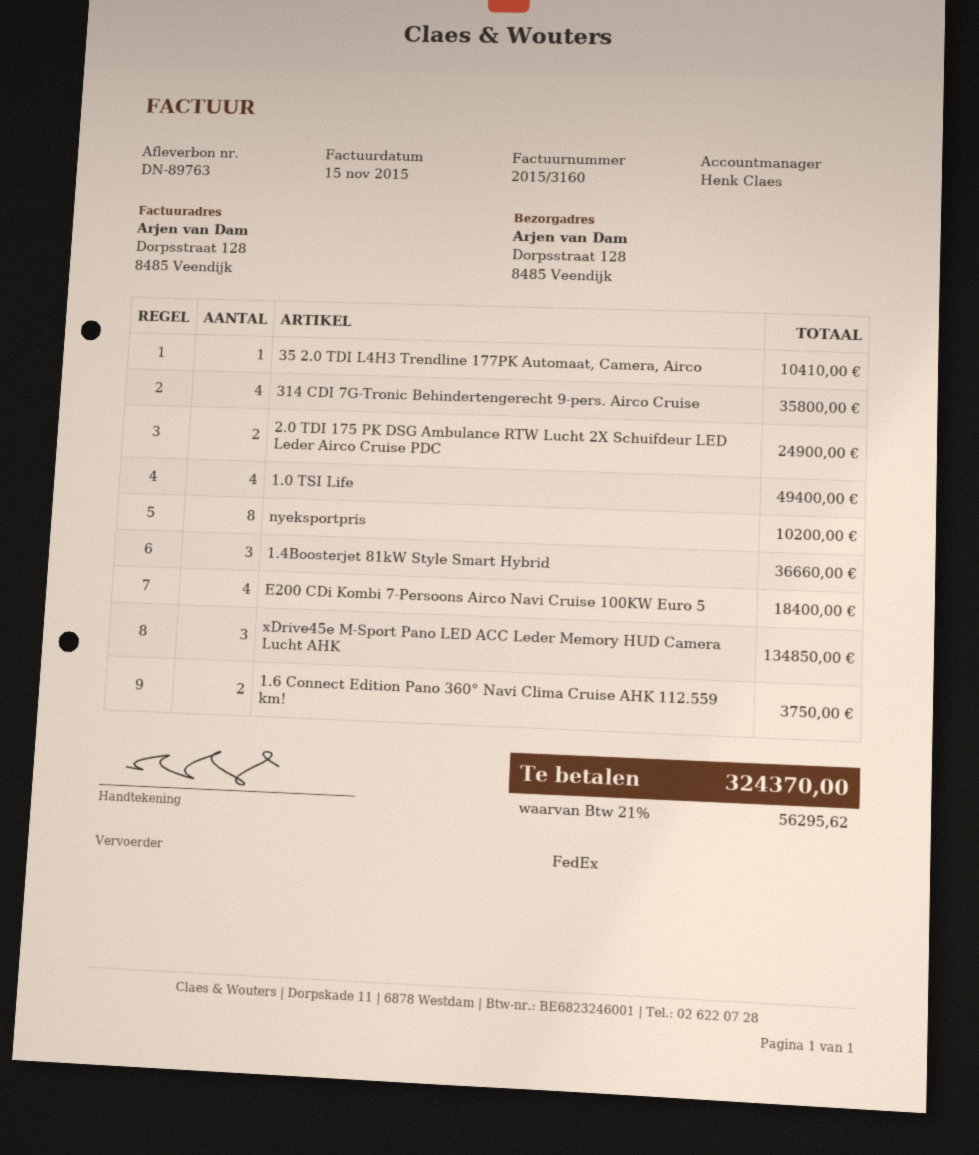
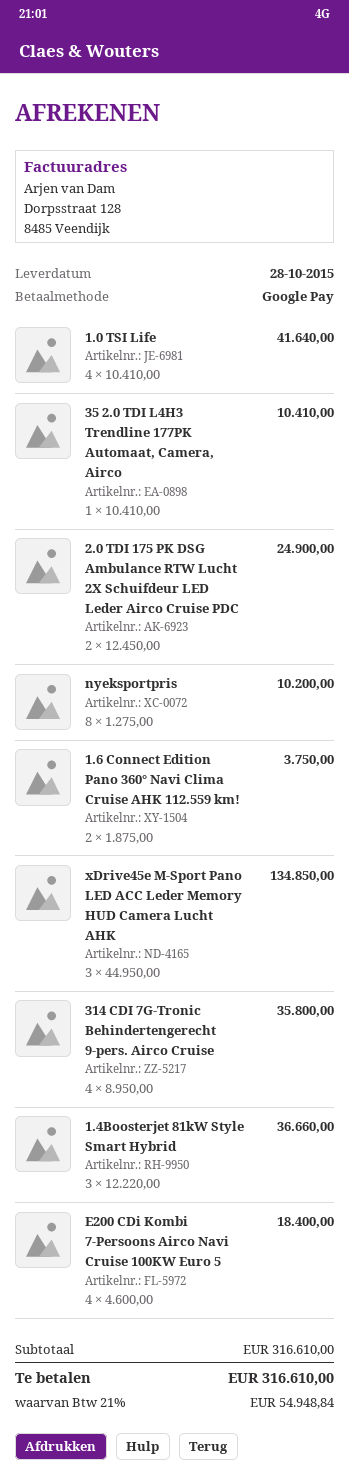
1.0 TSI Life: 4 for 49400.00 -> 4 for 41640.00
tax: 21% = 56295.62 -> 21% = 54948.84
total: 324370.00 -> 316610.00

